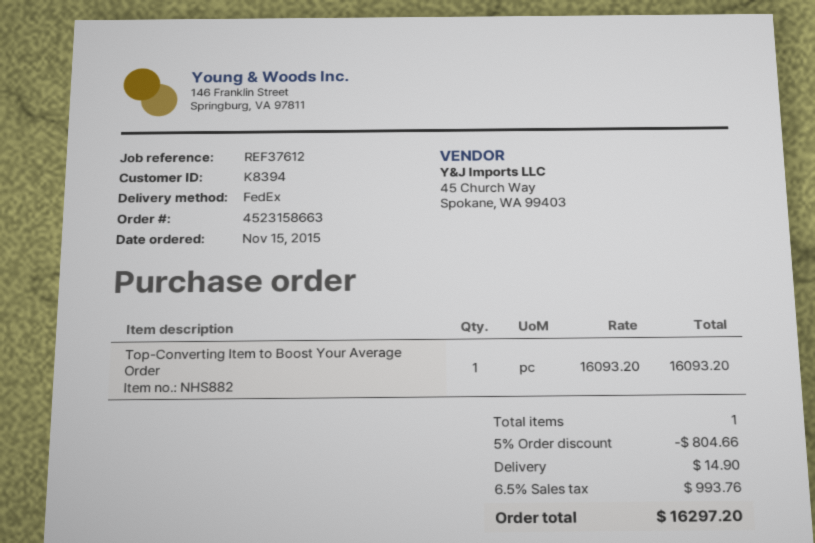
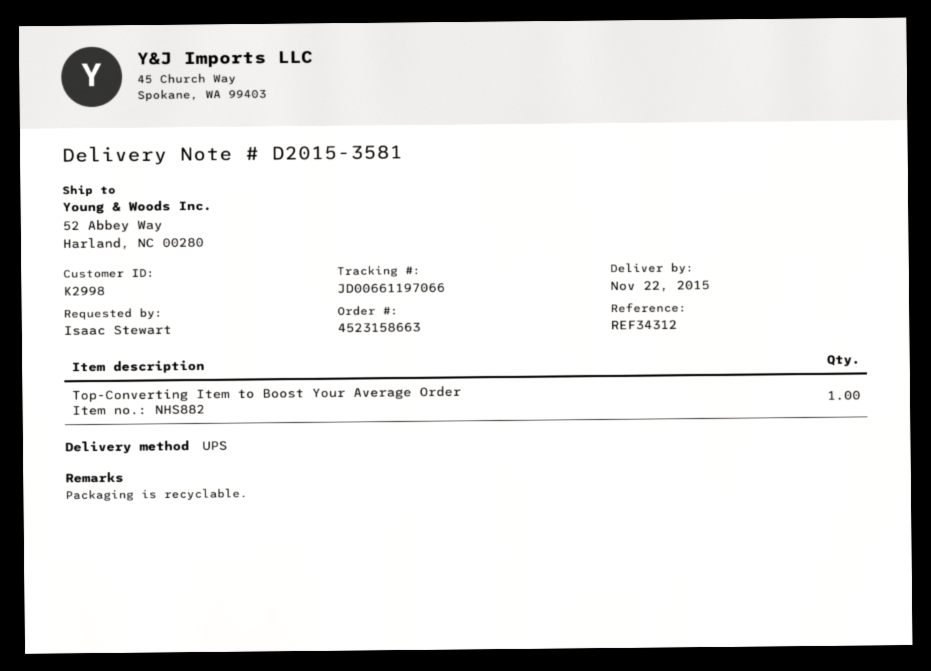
customer number: K8394 -> K2998
reference: REF37612 -> REF34312
shipping method: FedEx -> UPS

